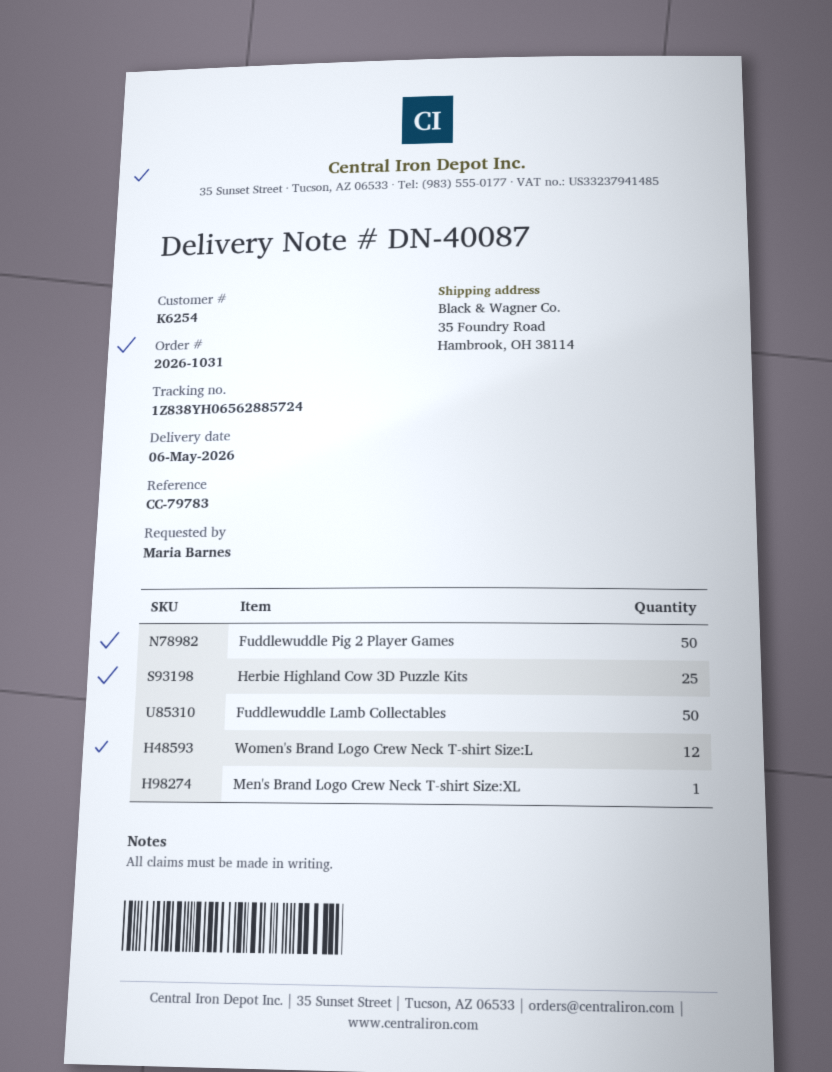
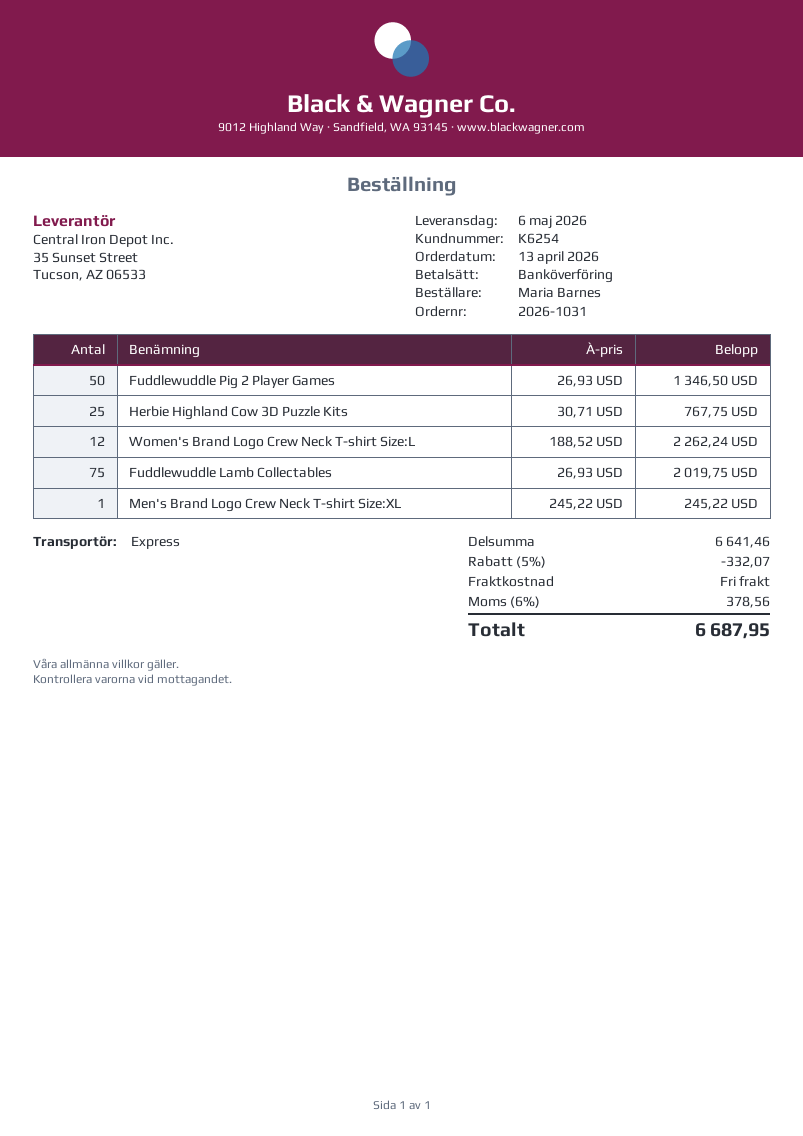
Fuddlewuddle Lamb Collectables: 50 -> 75

